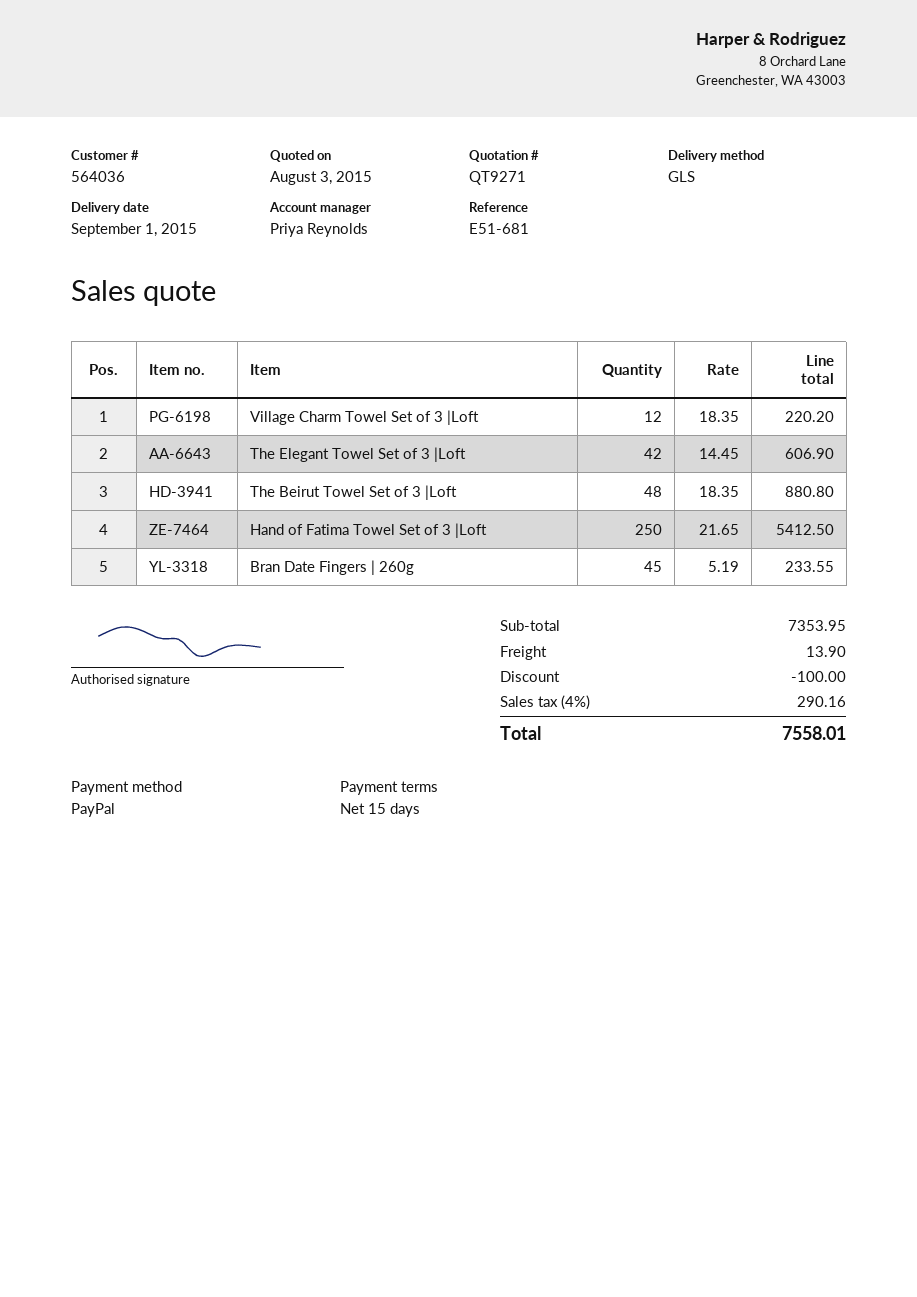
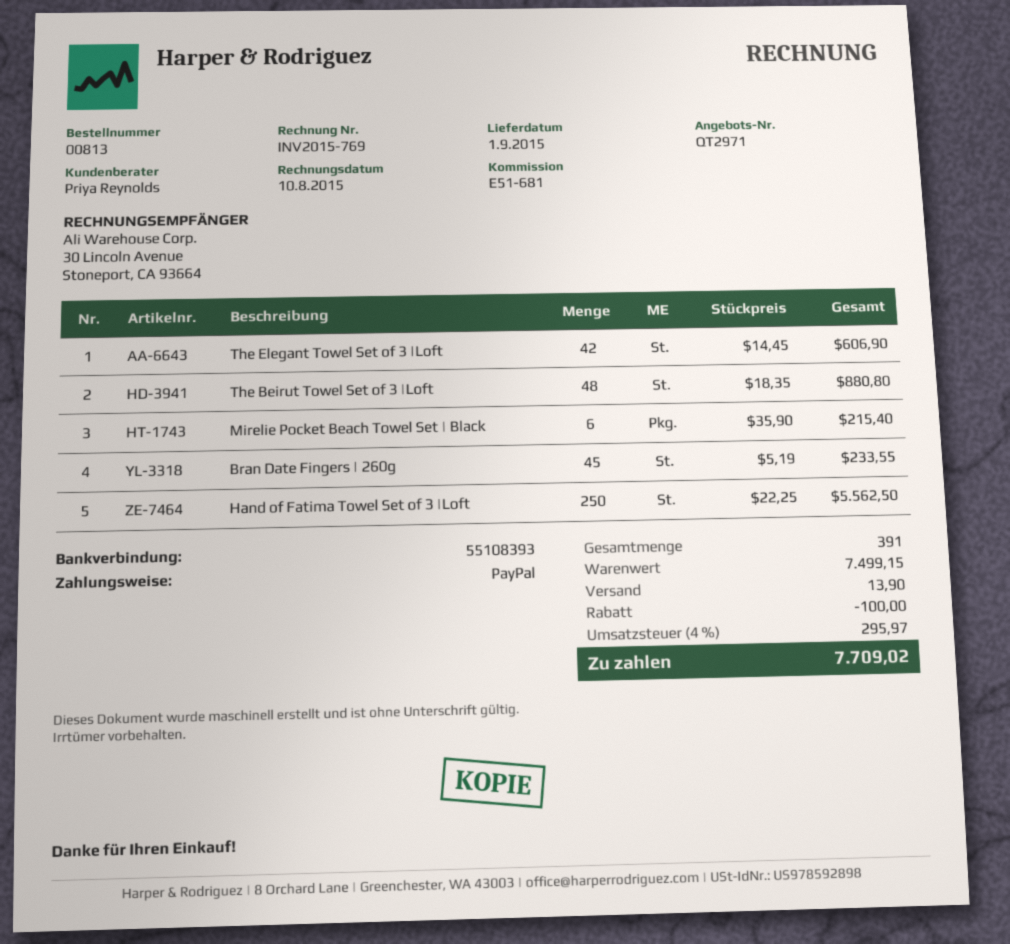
quote number: QT9271 -> QT2971
Village Charm Towel Set of 3 |Loft: 12 x 18.35 = 220.20 -> none
Hand of Fatima Towel Set of 3 |Loft: 250 x 21.65 = 5412.50 -> 250 x 22.25 = 5562.50
Mirelie Pocket Beach Towel Set | Black: none -> 6 x 35.90 = 215.40
subtotal: 7353.95 -> 7499.15
tax: 4% = 290.16 -> 4% = 295.97
total: 7558.01 -> 7709.02

